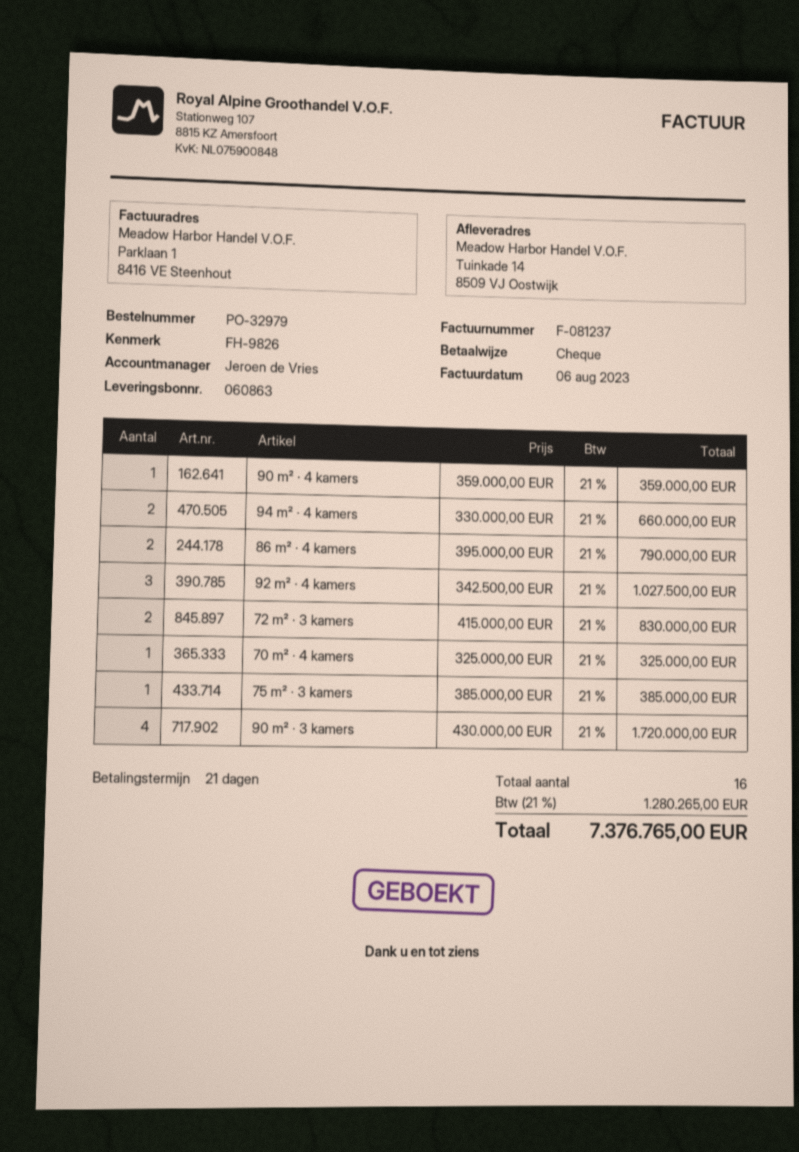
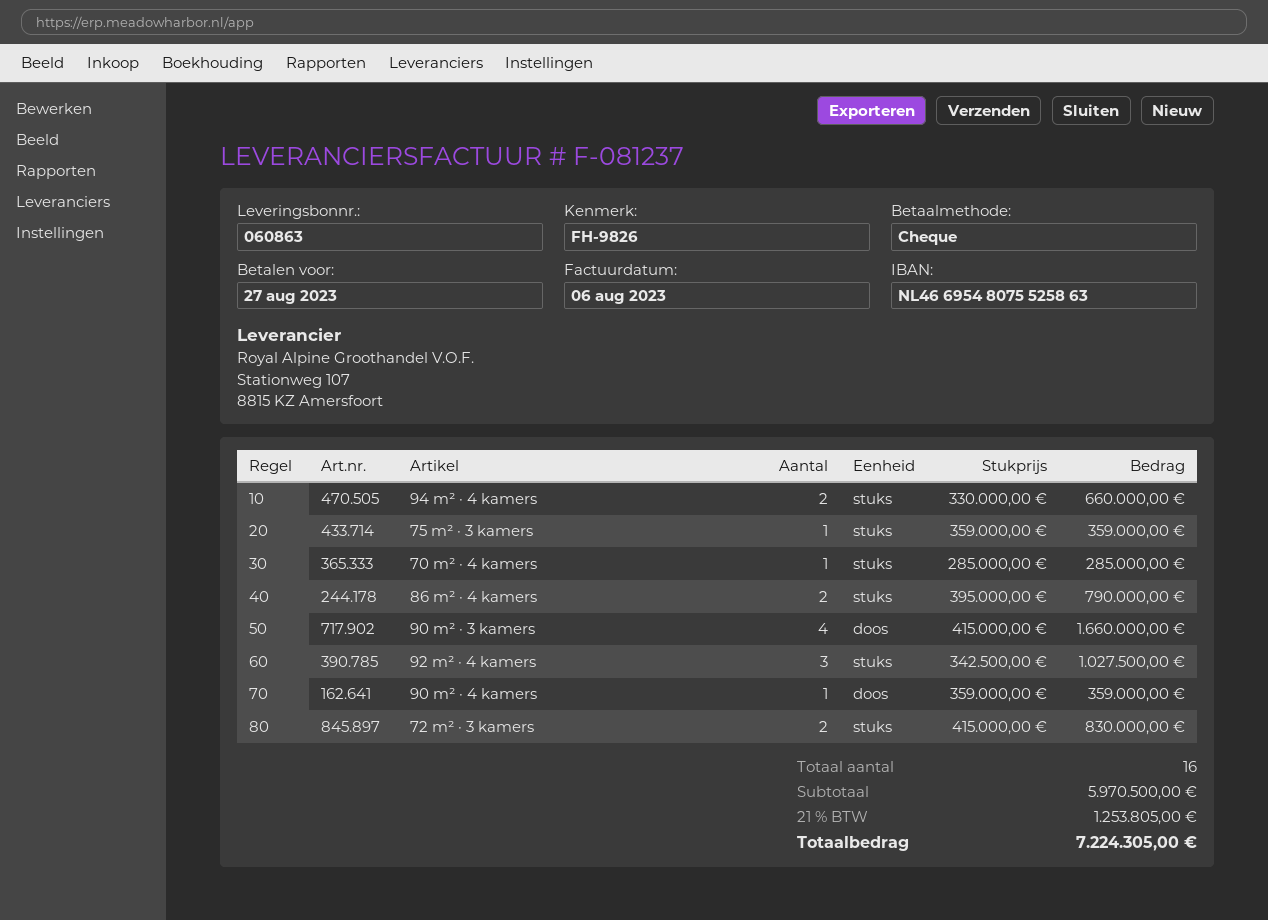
70 m² · 4 kamers: 1 x 325000.00 = 325000.00 -> 1 x 285000.00 = 285000.00
75 m² · 3 kamers: 1 x 385000.00 = 385000.00 -> 1 x 359000.00 = 359000.00
90 m² · 3 kamers: 4 x 430000.00 = 1720000.00 -> 4 x 415000.00 = 1660000.00
tax: 21% = 1280265.00 -> 21% = 1253805.00
total: 7376765.00 -> 7224305.00

